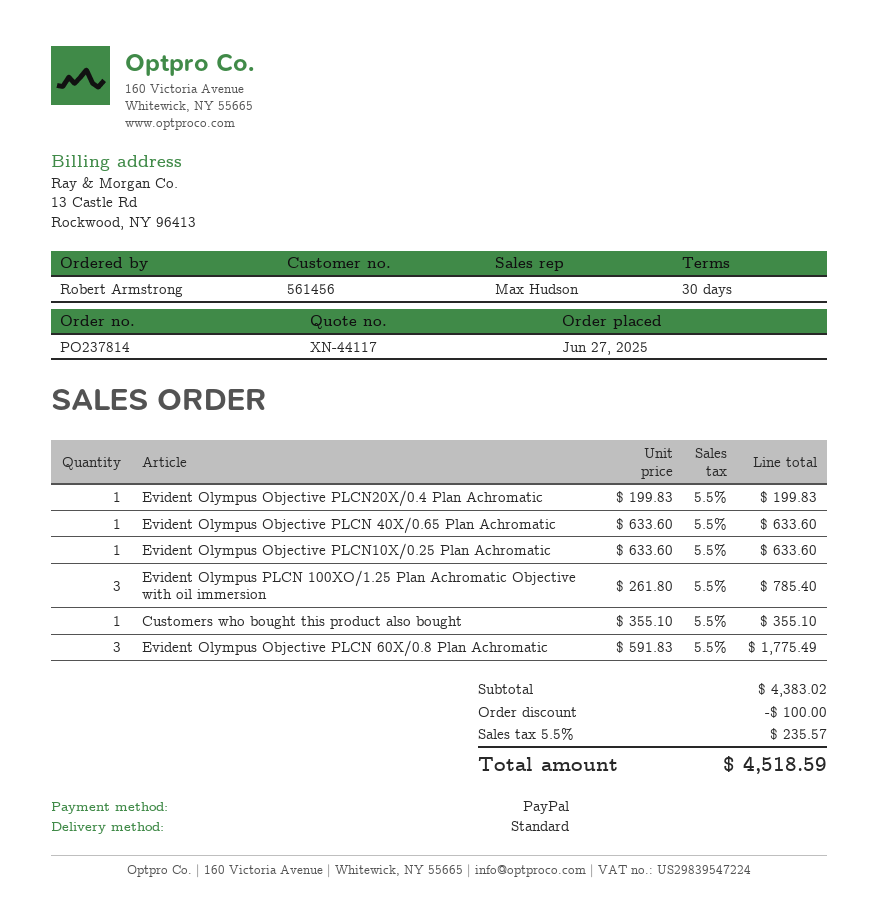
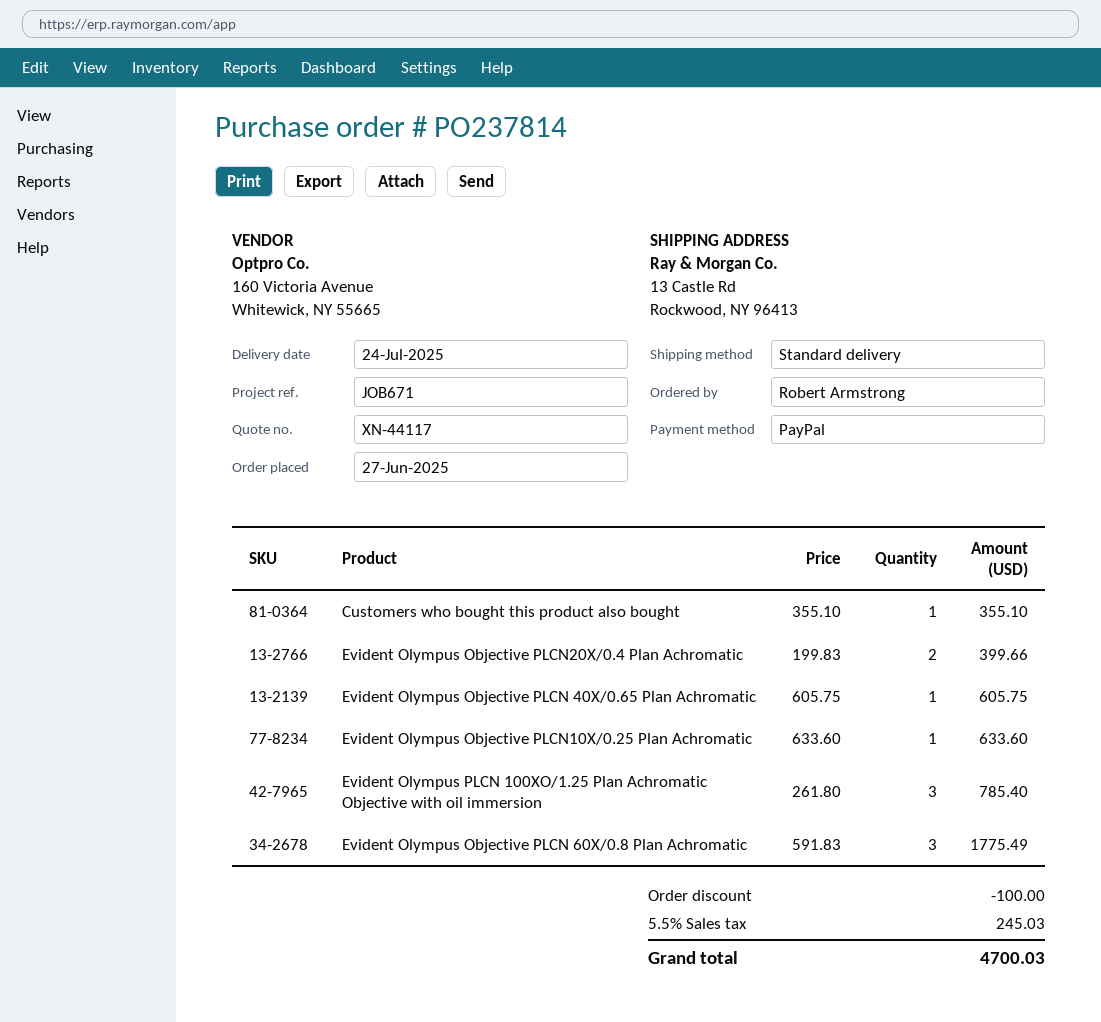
Evident Olympus Objective PLCN20X/0.4 Plan Achromatic: 1 x 199.83 = 199.83 -> 2 x 199.83 = 399.66
Evident Olympus Objective PLCN 40X/0.65 Plan Achromatic: 1 x 633.60 = 633.60 -> 1 x 605.75 = 605.75
tax: 5.5% = 235.57 -> 5.5% = 245.03
total: 4518.59 -> 4700.03

